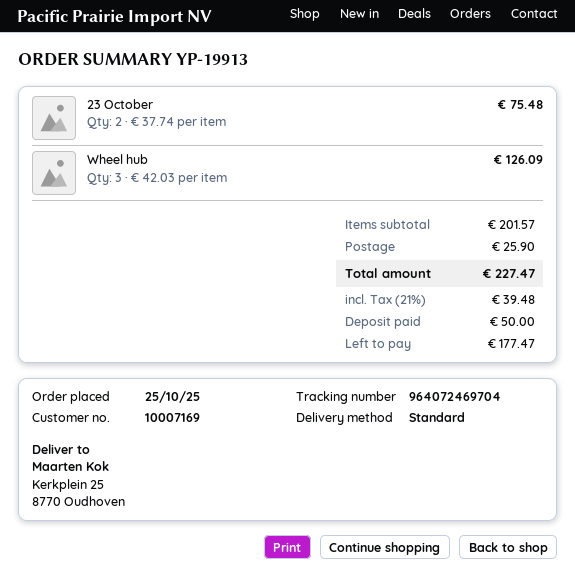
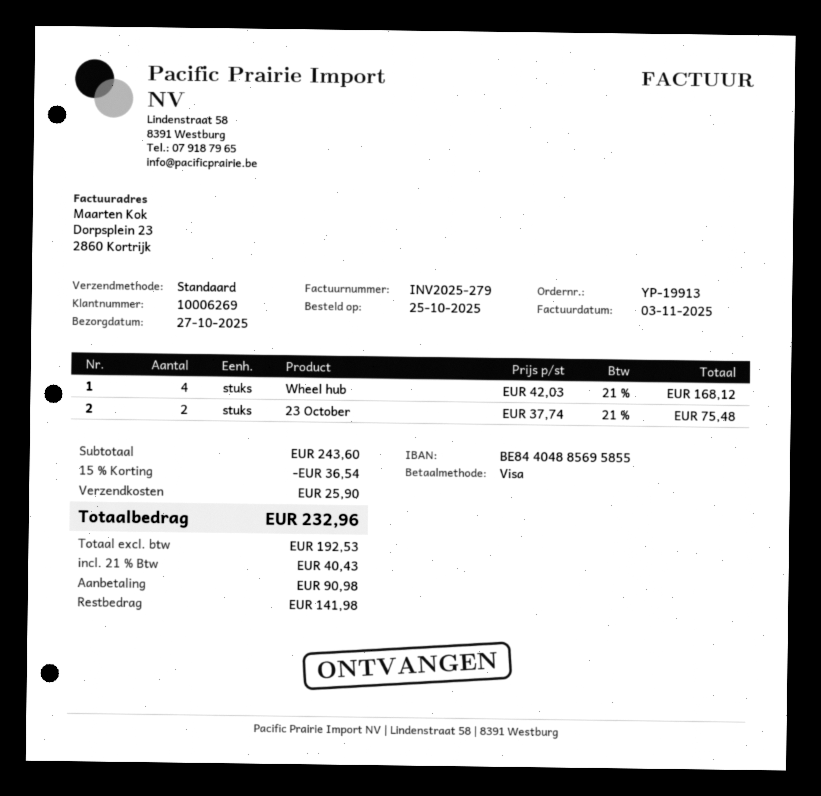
customer number: 10007169 -> 10006269
Wheel hub: 3 x 42.03 = 126.09 -> 4 x 42.03 = 168.12
subtotal: 201.57 -> 243.60
discount: none -> 15% = 36.54
tax: 21% = 39.48 -> 21% = 40.43
total: 227.47 -> 232.96
deposit: 50.00 -> 90.98
balance: 177.47 -> 141.98

